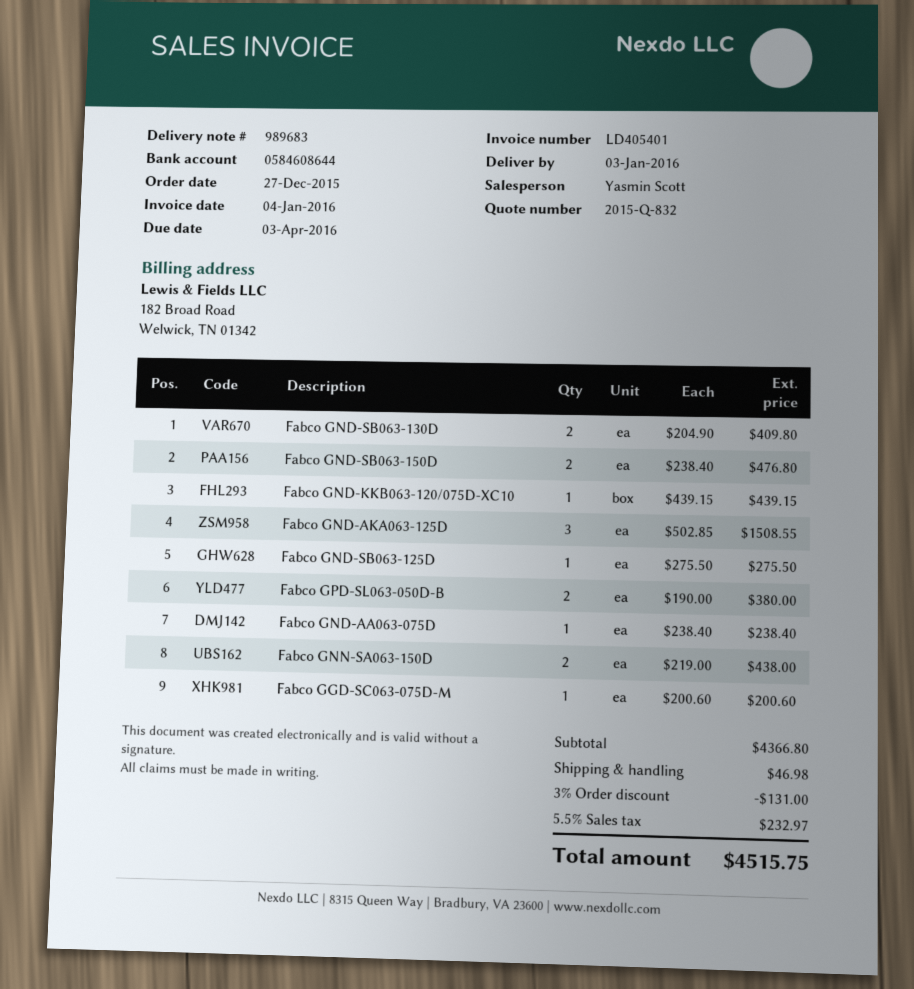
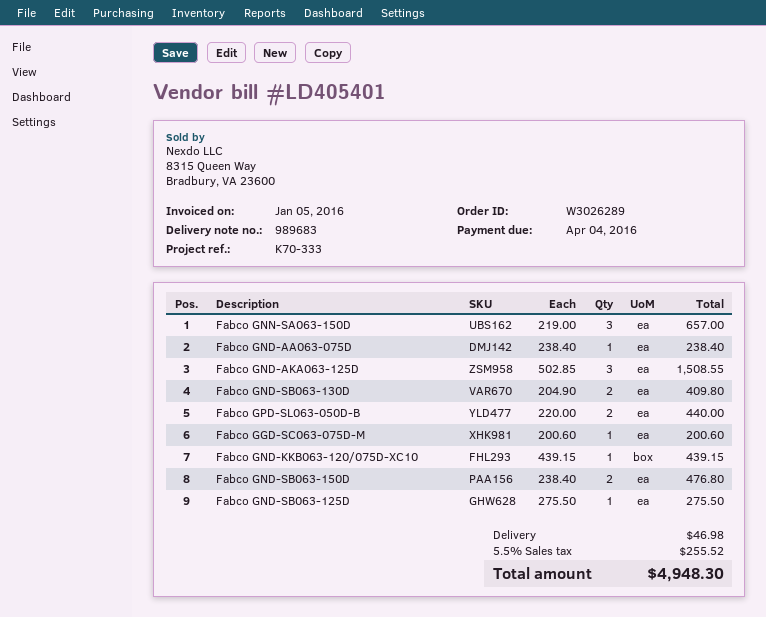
invoice date: 2016-01-04 -> 2016-01-05
due date: 2016-04-03 -> 2016-04-04
Fabco GPD-SL063-050D-B: 2 x 190.00 = 380.00 -> 2 x 220.00 = 440.00
Fabco GNN-SA063-150D: 2 x 219.00 = 438.00 -> 3 x 219.00 = 657.00
discount: 3% = 131.00 -> none
tax: 5.5% = 232.97 -> 5.5% = 255.52
total: 4515.75 -> 4948.30

